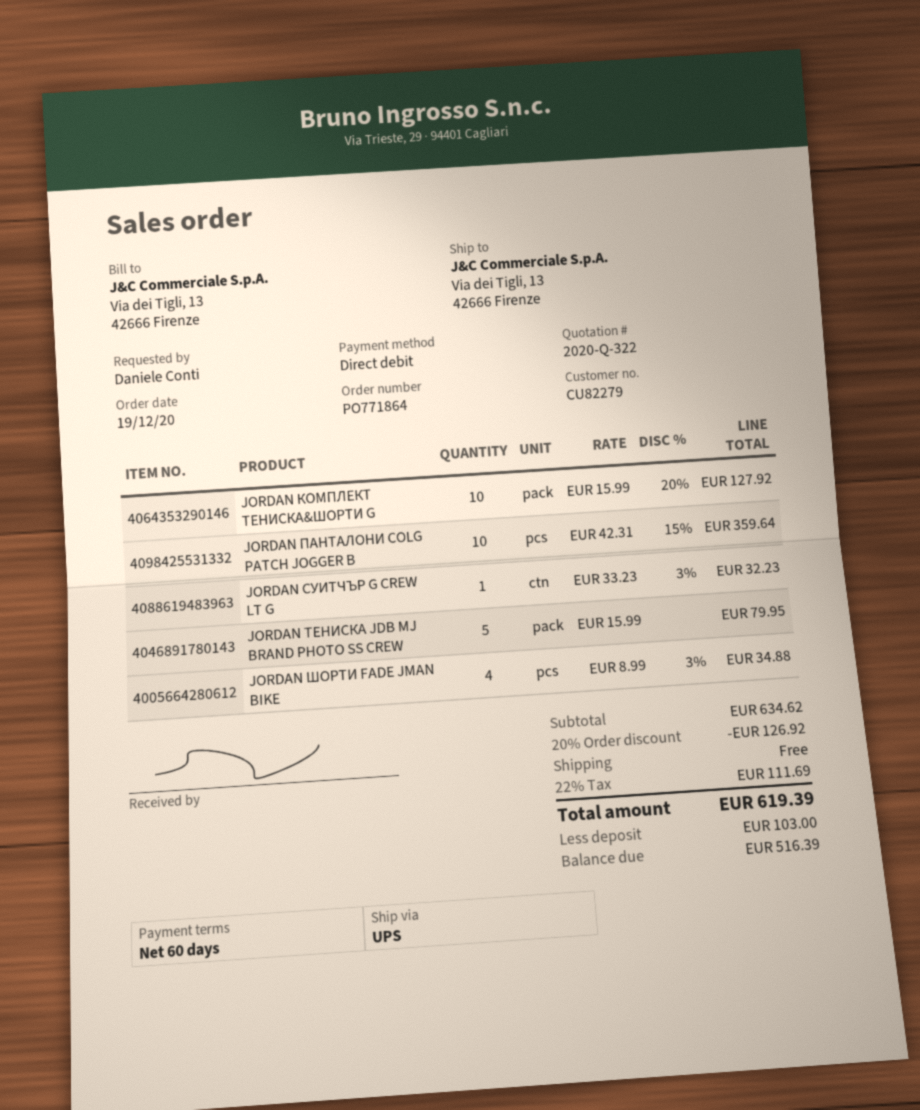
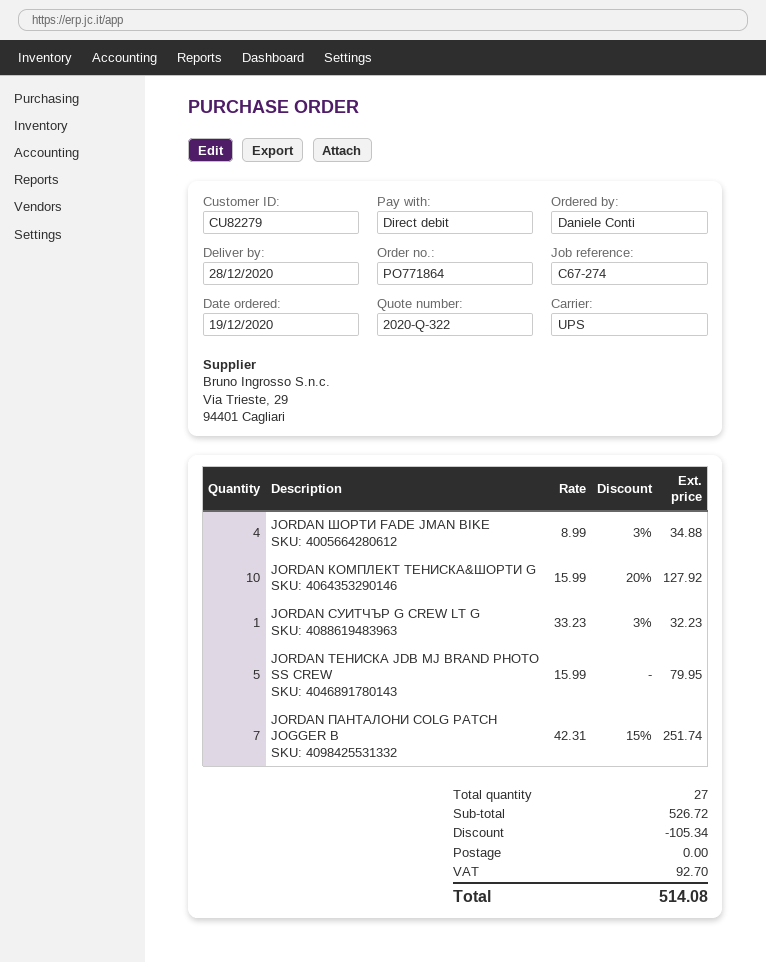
JORDAN ПАНТАЛОНИ COLG PATCH JOGGER B: 10 x 42.31 - 15% = 359.64 -> 7 x 42.31 - 15% = 251.74
subtotal: 634.62 -> 526.72
discount: 126.92 -> 105.34
tax: 111.69 -> 92.70
total: 619.39 -> 514.08

